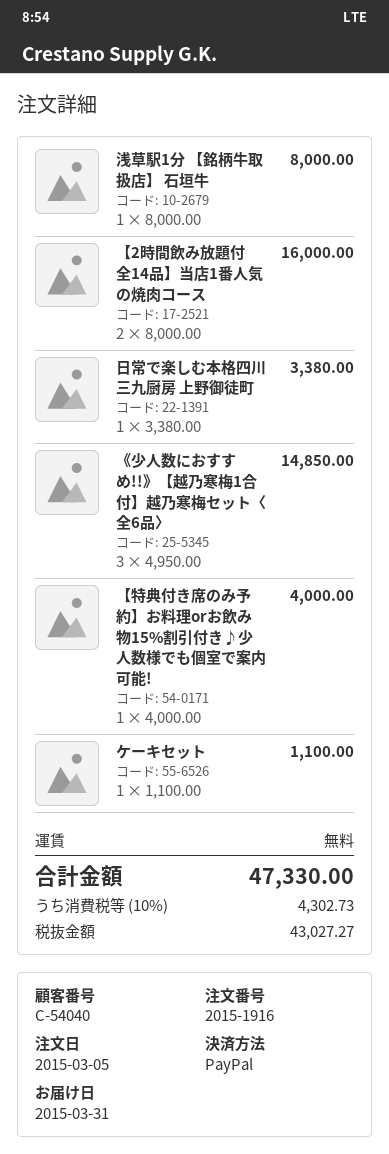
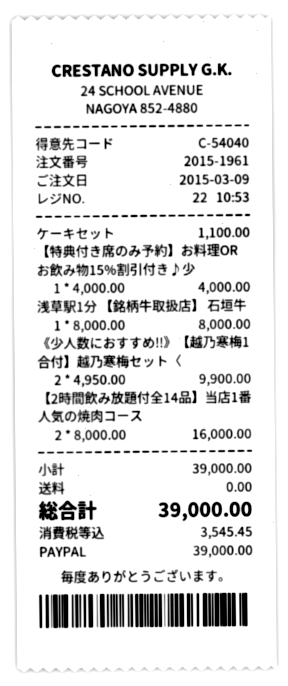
order number: 2015-1916 -> 2015-1961
order date: 2015-03-05 -> 2015-03-09
日常で楽しむ本格四川 三九厨房 上野御徒町: 1 x 3380.00 = 3380.00 -> none
《少人数におすすめ!!》【越乃寒梅1合付】越乃寒梅セット〈全6品〉: 3 x 4950.00 = 14850.00 -> 2 x 4950.00 = 9900.00
tax: 4302.73 -> 3545.45
total: 47330.00 -> 39000.00

